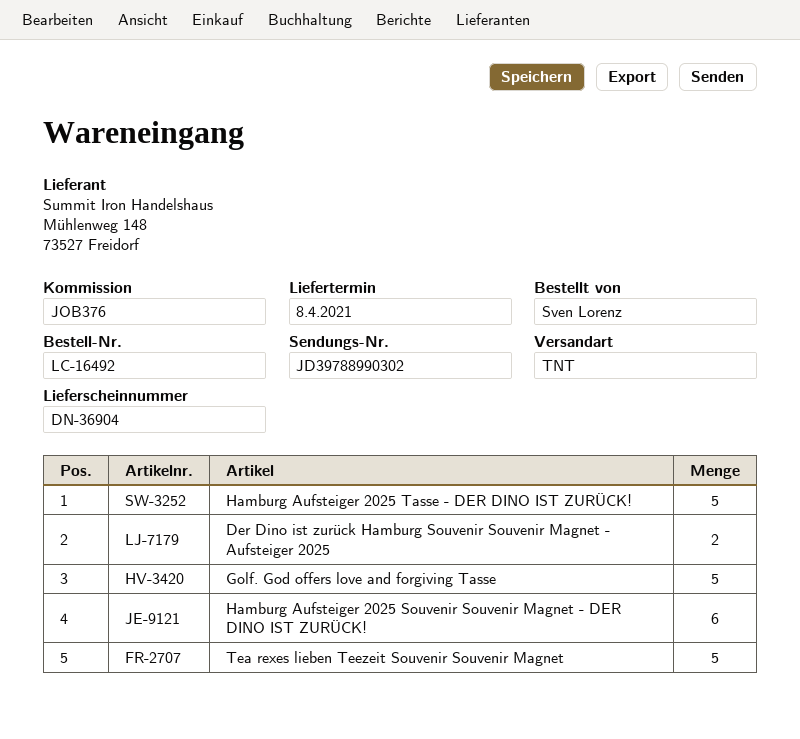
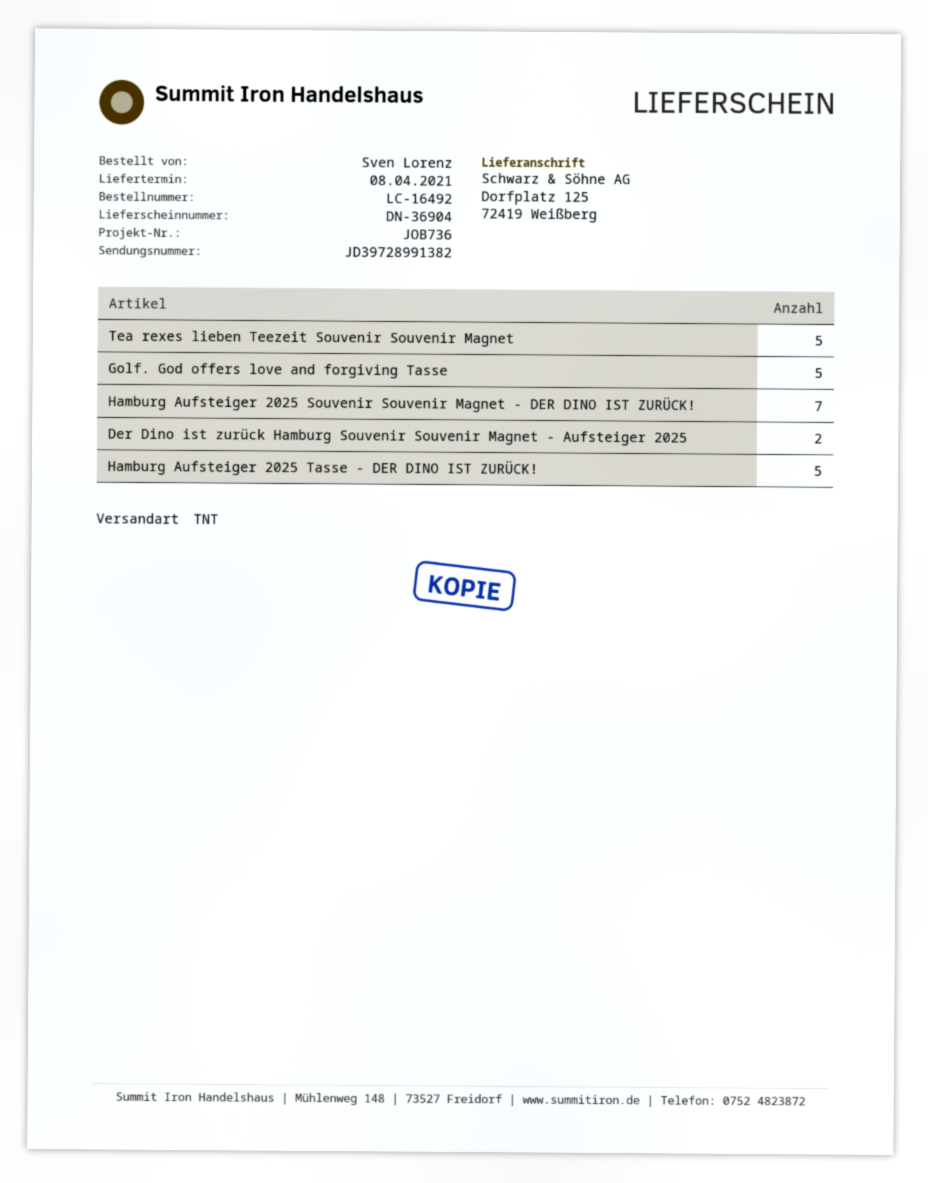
reference: JOB376 -> JOB736
tracking number: JD39788990302 -> JD39728991382
Hamburg Aufsteiger 2025 Souvenir Souvenir Magnet - DER DINO IST ZURÜCK!: 6 -> 7

